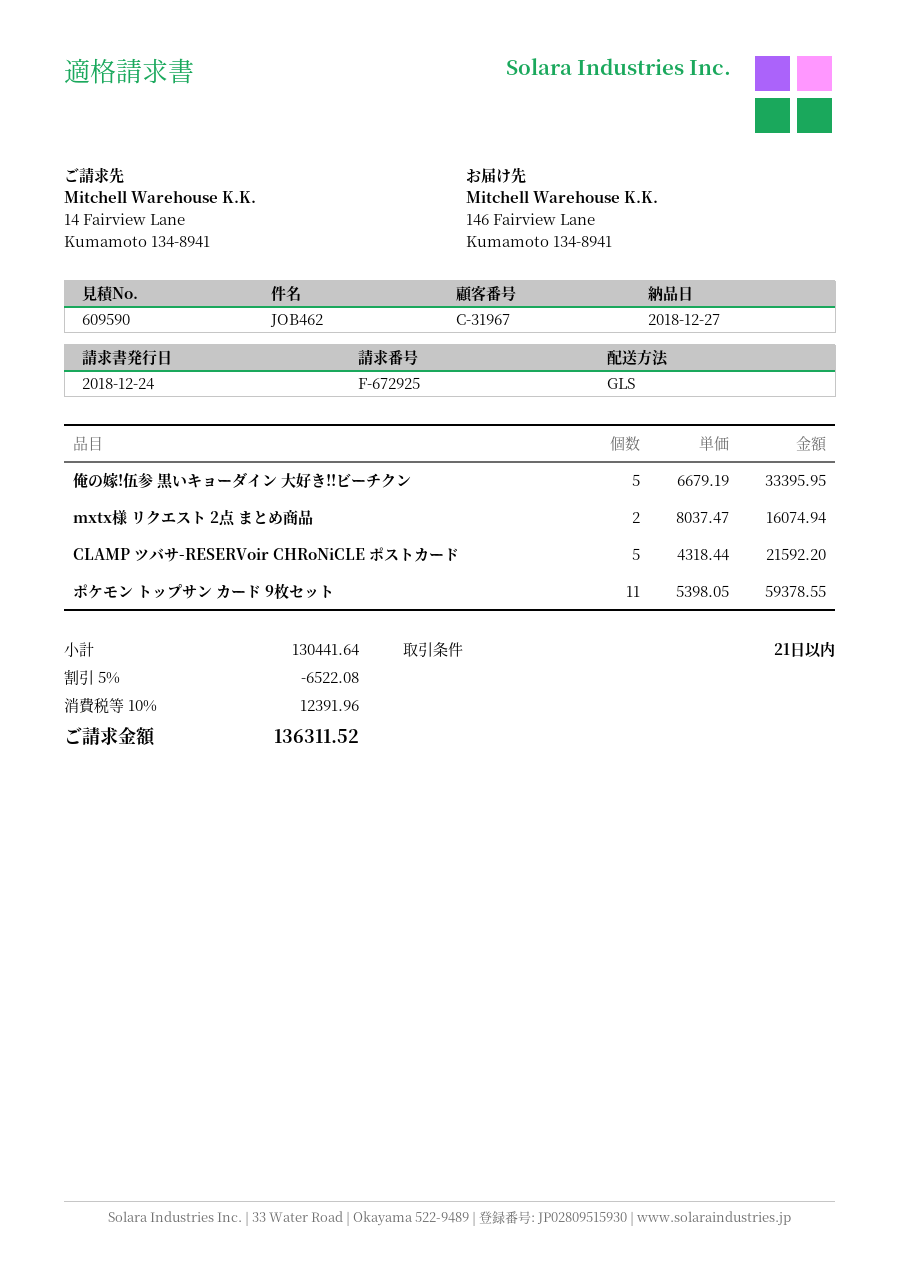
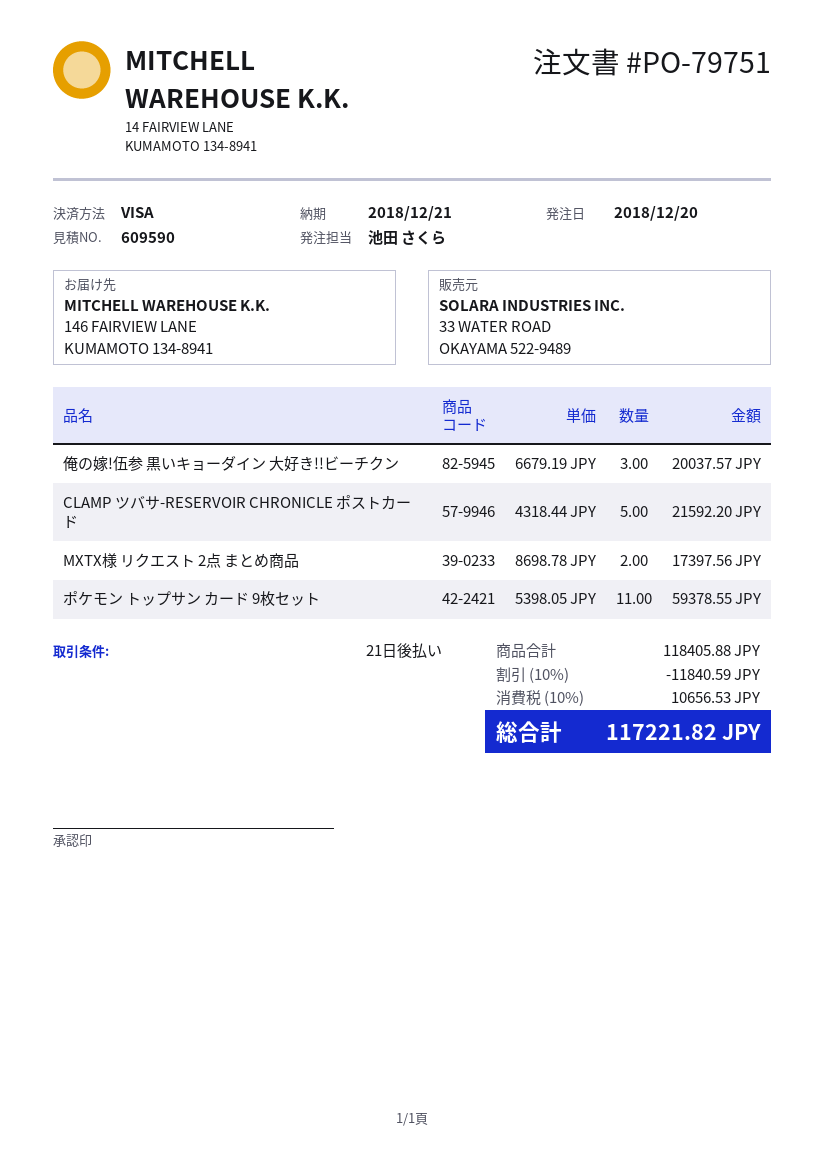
delivery date: 2018-12-27 -> 2018-12-21
俺の嫁!伍参 黒いキョーダイン 大好き!!ビーチクン: 5 x 6679.19 = 33395.95 -> 3 x 6679.19 = 20037.57
mxtx様 リクエスト 2点 まとめ商品: 2 x 8037.47 = 16074.94 -> 2 x 8698.78 = 17397.56
subtotal: 130441.64 -> 118405.88
discount: 5% = 6522.08 -> 10% = 11840.59
tax: 10% = 12391.96 -> 10% = 10656.53
total: 136311.52 -> 117221.82

